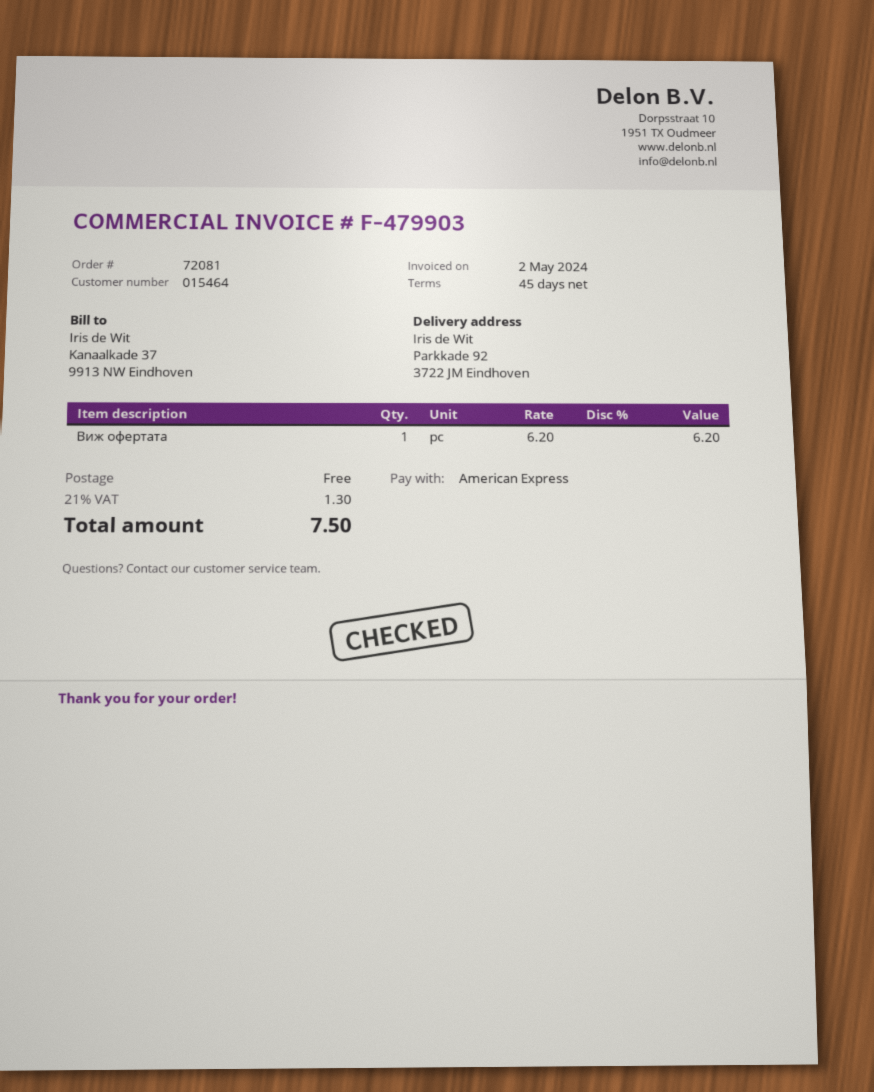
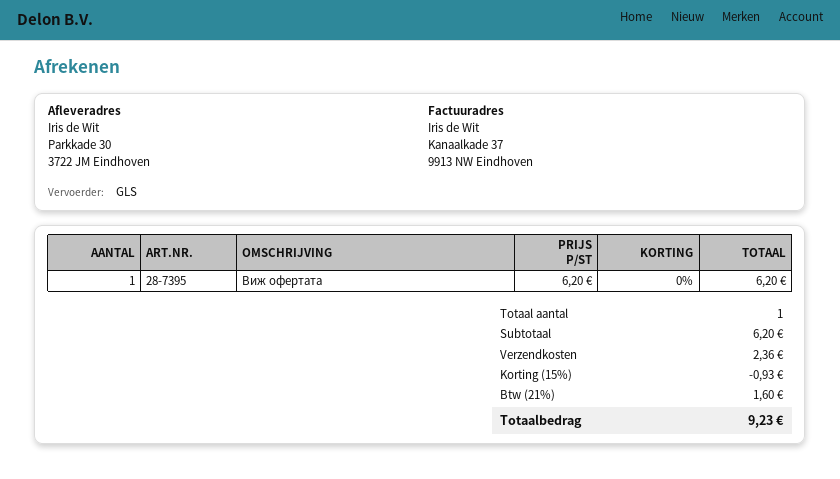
ship to: Parkkade 92, 3722 JM Eindhoven -> Parkkade 30, 3722 JM Eindhoven
discount: none -> 15% = 0.93
shipping: 0.00 -> 2.36
tax: 21% = 1.30 -> 21% = 1.60
total: 7.50 -> 9.23

